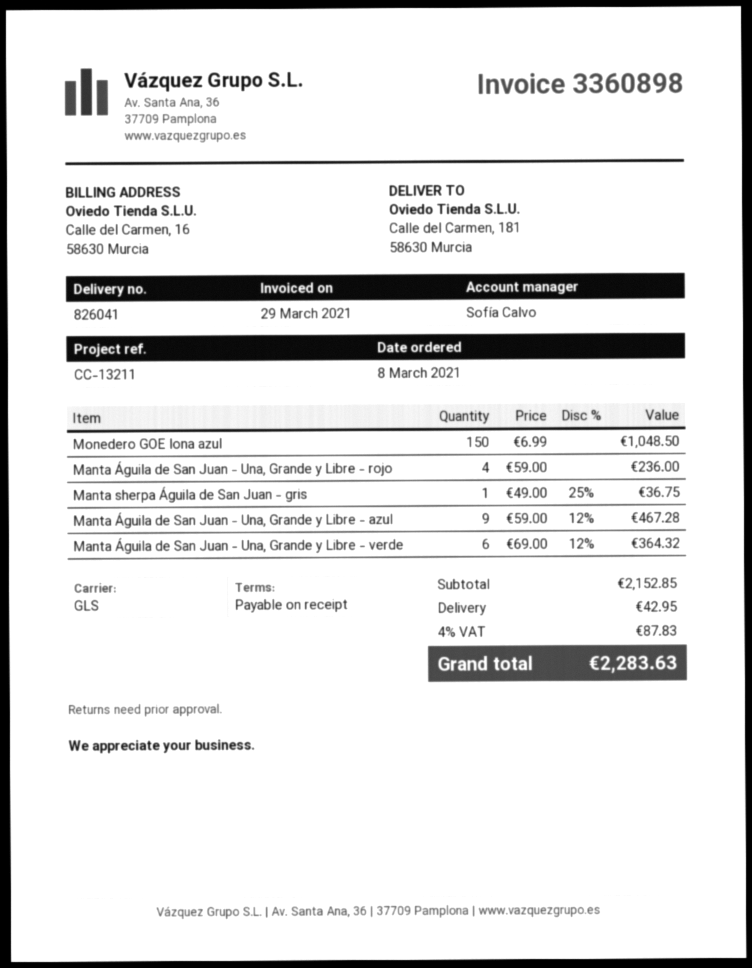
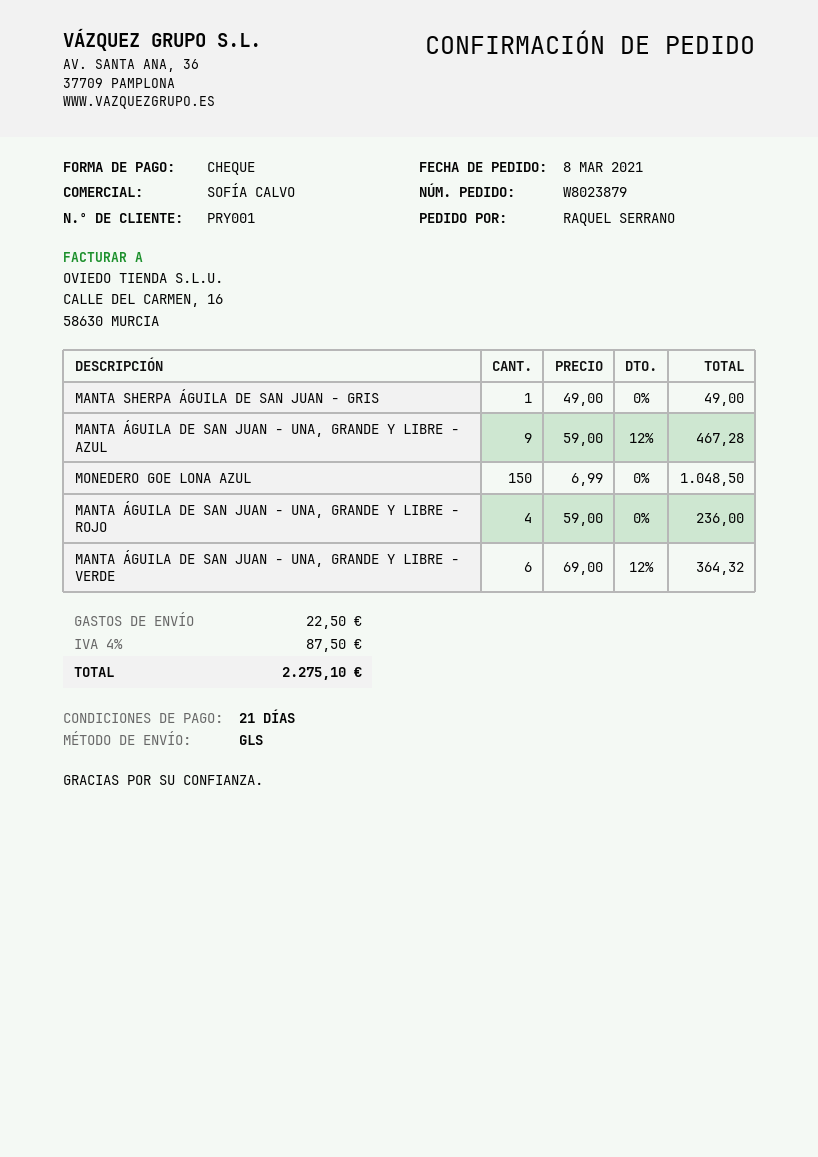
payment terms: on receipt -> 21 days
Manta sherpa Águila de San Juan - gris: 1 x 49.00 - 25% = 36.75 -> 1 x 49.00 = 49.00
shipping: 42.95 -> 22.50
tax: 4% = 87.83 -> 4% = 87.50
total: 2283.63 -> 2275.10

